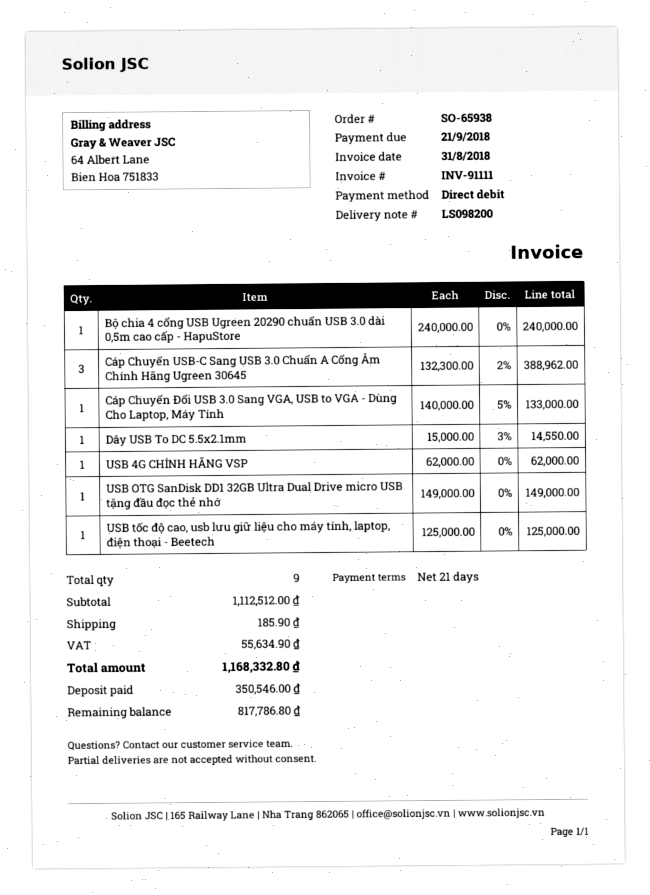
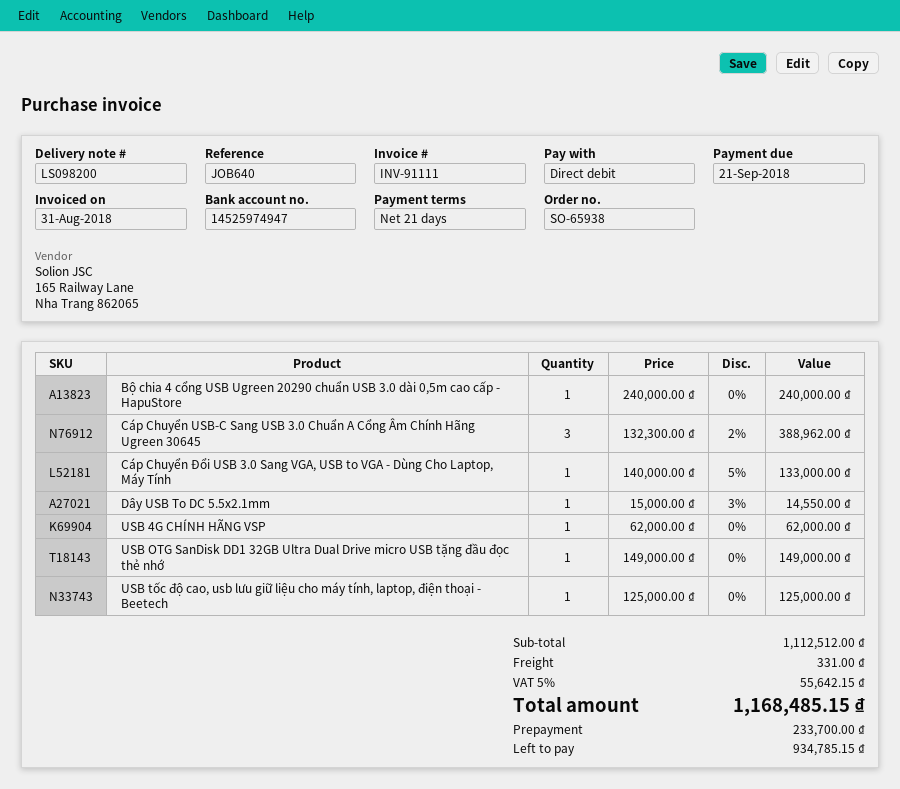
shipping: 185.90 -> 331.00
tax: 55634.90 -> 55642.15
total: 1168332.80 -> 1168485.15
deposit: 350546.00 -> 233700.00
balance: 817786.80 -> 934785.15

